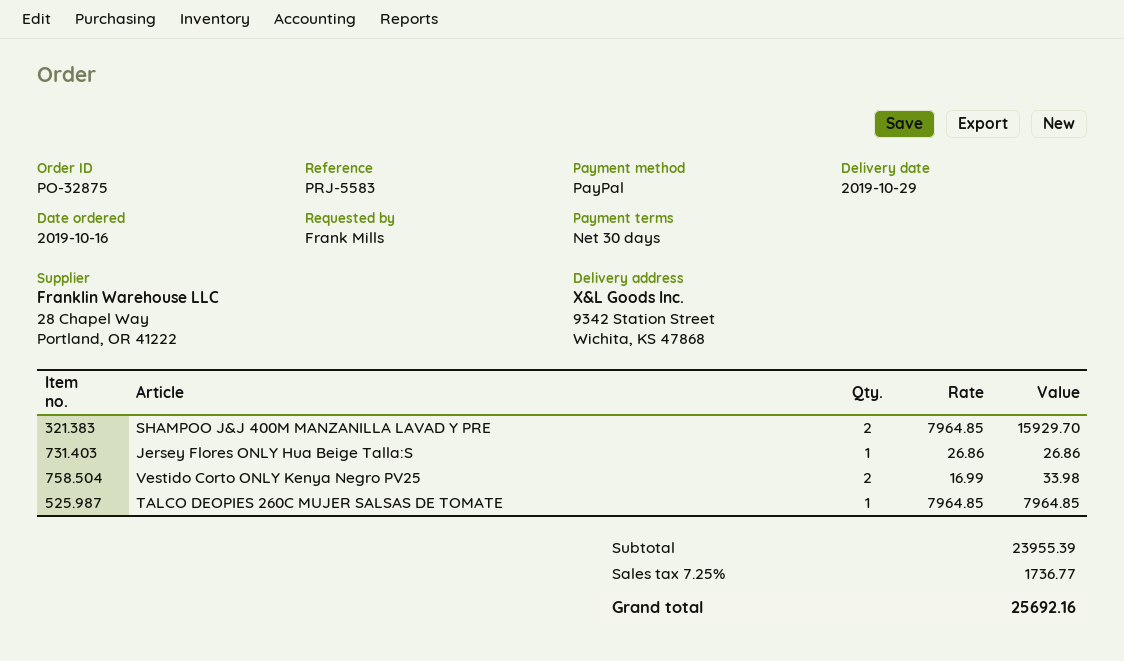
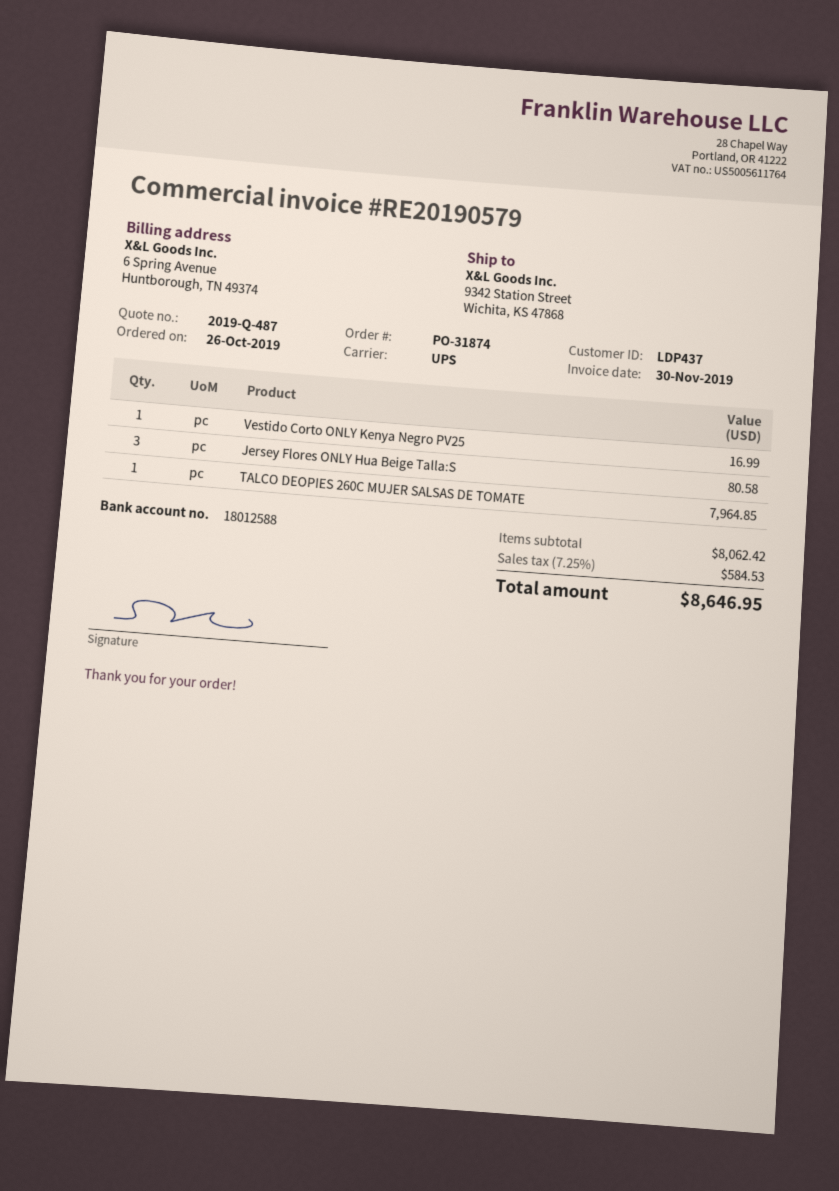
order number: PO-32875 -> PO-31874
order date: 2019-10-16 -> 2019-10-26
SHAMPOO J&J 400M MANZANILLA LAVAD Y PRE: 2 for 15929.70 -> none
Jersey Flores ONLY Hua Beige Talla:S: 1 for 26.86 -> 3 for 80.58
Vestido Corto ONLY Kenya Negro PV25: 2 for 33.98 -> 1 for 16.99
subtotal: 23955.39 -> 8062.42
tax: 7.25% = 1736.77 -> 7.25% = 584.53
total: 25692.16 -> 8646.95

